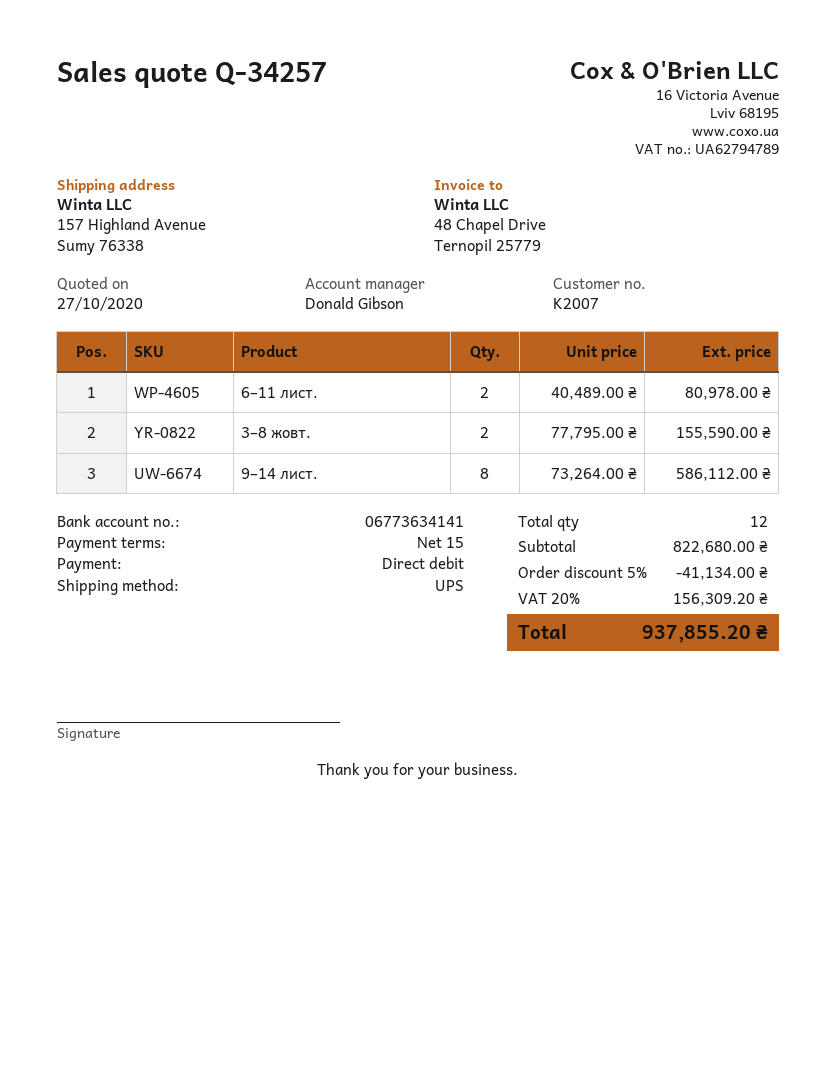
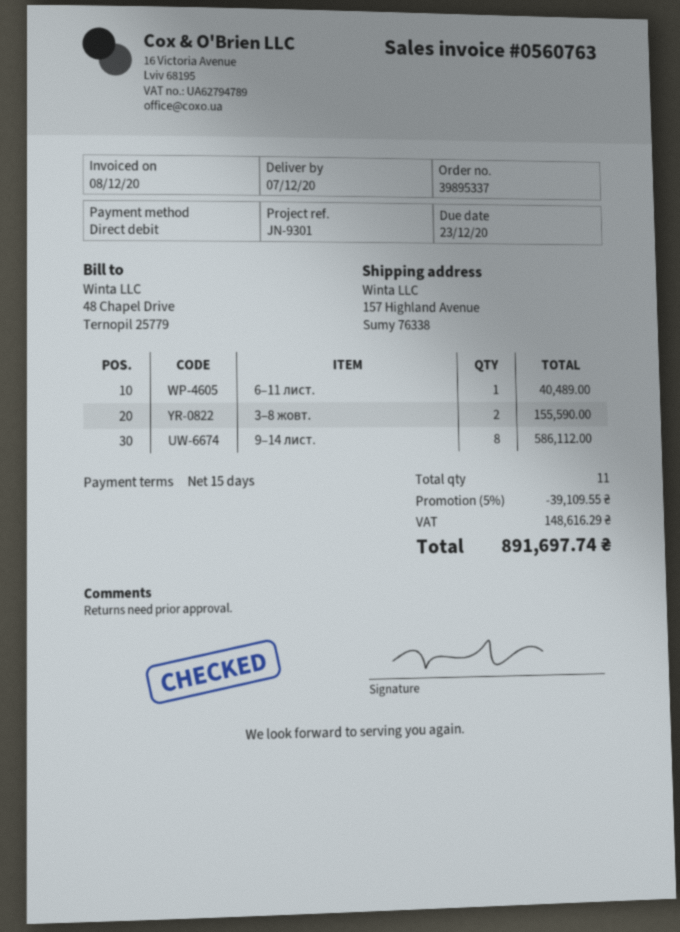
6–11 лист.: 2 for 80978.00 -> 1 for 40489.00
total quantity: 12 -> 11
discount: 5% = 41134.00 -> 5% = 39109.55
tax: 156309.20 -> 148616.29
total: 937855.20 -> 891697.74

